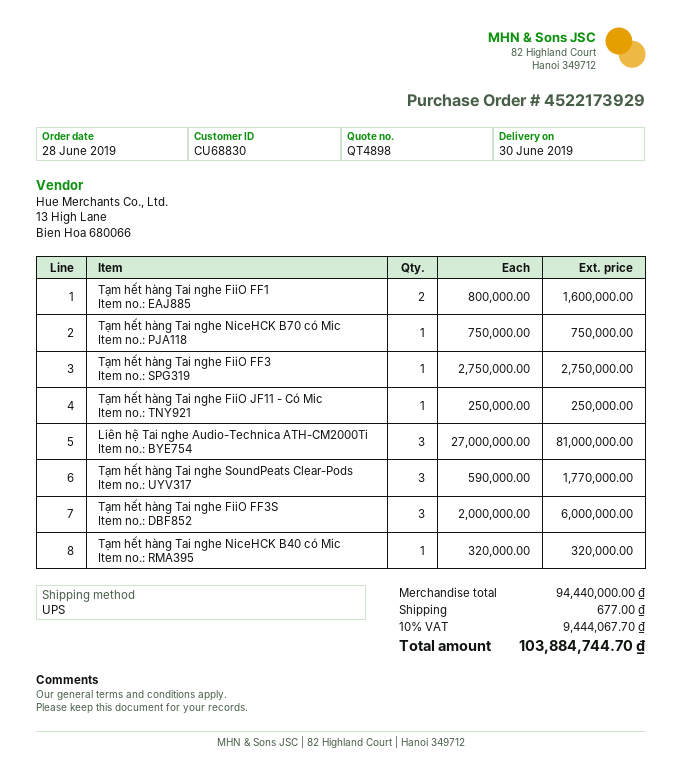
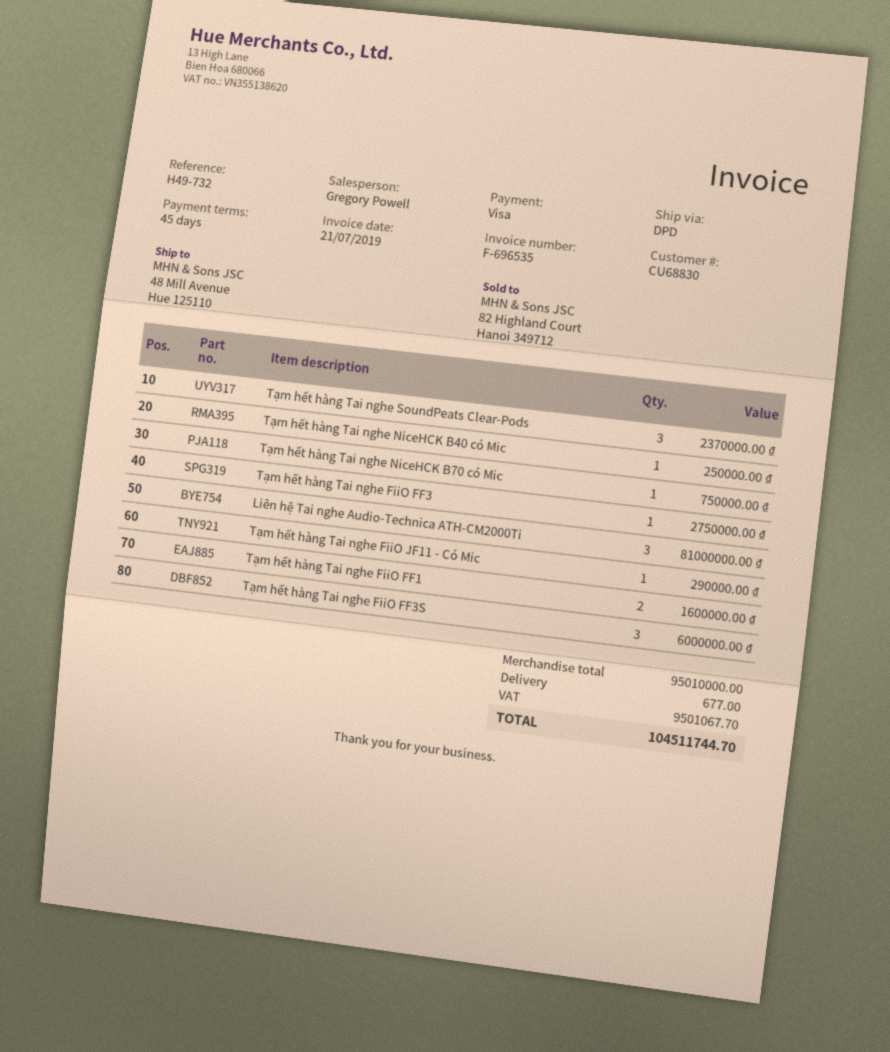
shipping method: UPS -> DPD
Tạm hết hàng Tai nghe FiiO JF11 - Có Mic: 1 for 250000.00 -> 1 for 290000.00
Tạm hết hàng Tai nghe SoundPeats Clear-Pods: 3 for 1770000.00 -> 3 for 2370000.00
Tạm hết hàng Tai nghe NiceHCK B40 có Mic: 1 for 320000.00 -> 1 for 250000.00
subtotal: 94440000.00 -> 95010000.00
tax: 9444067.70 -> 9501067.70
total: 103884744.70 -> 104511744.70

